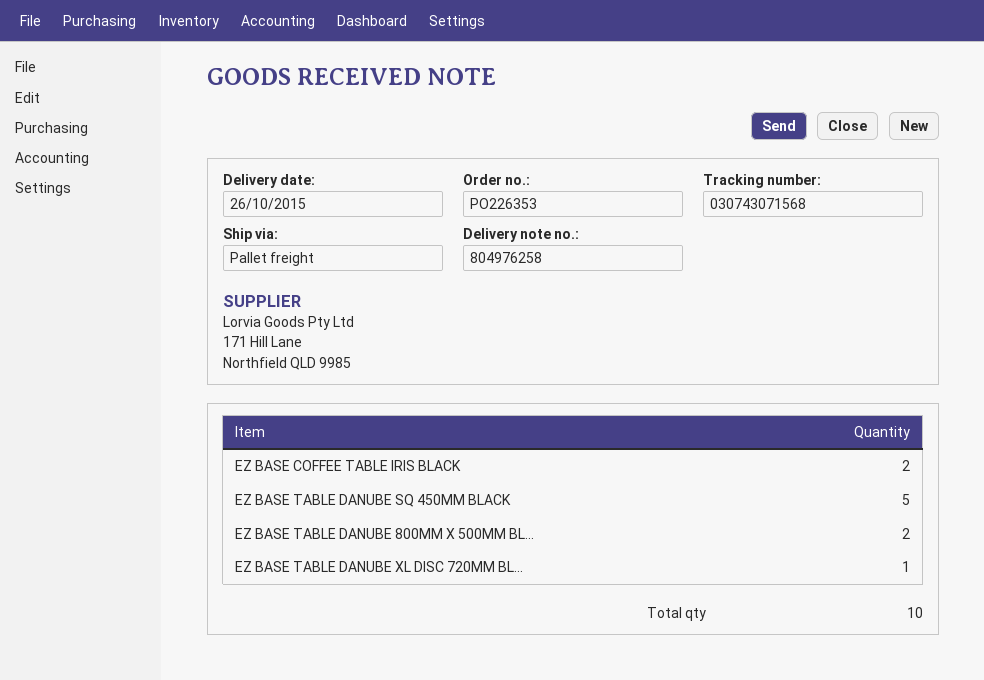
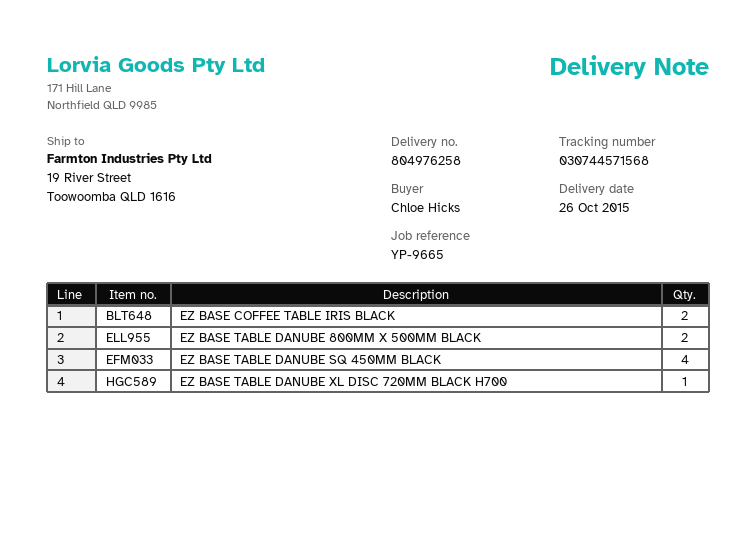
tracking number: 030743071568 -> 030744571568
EZ BASE TABLE DANUBE SQ 450MM BLACK: 5 -> 4

